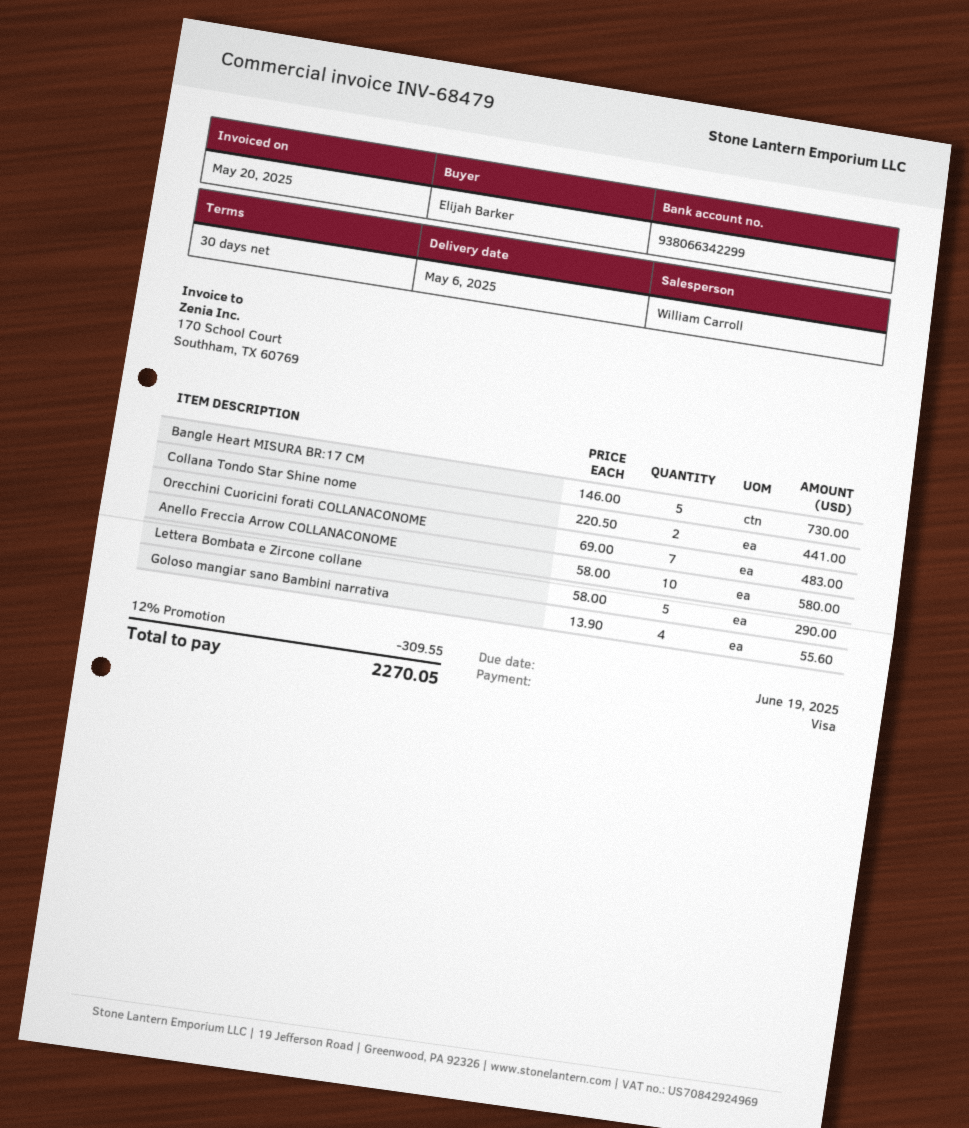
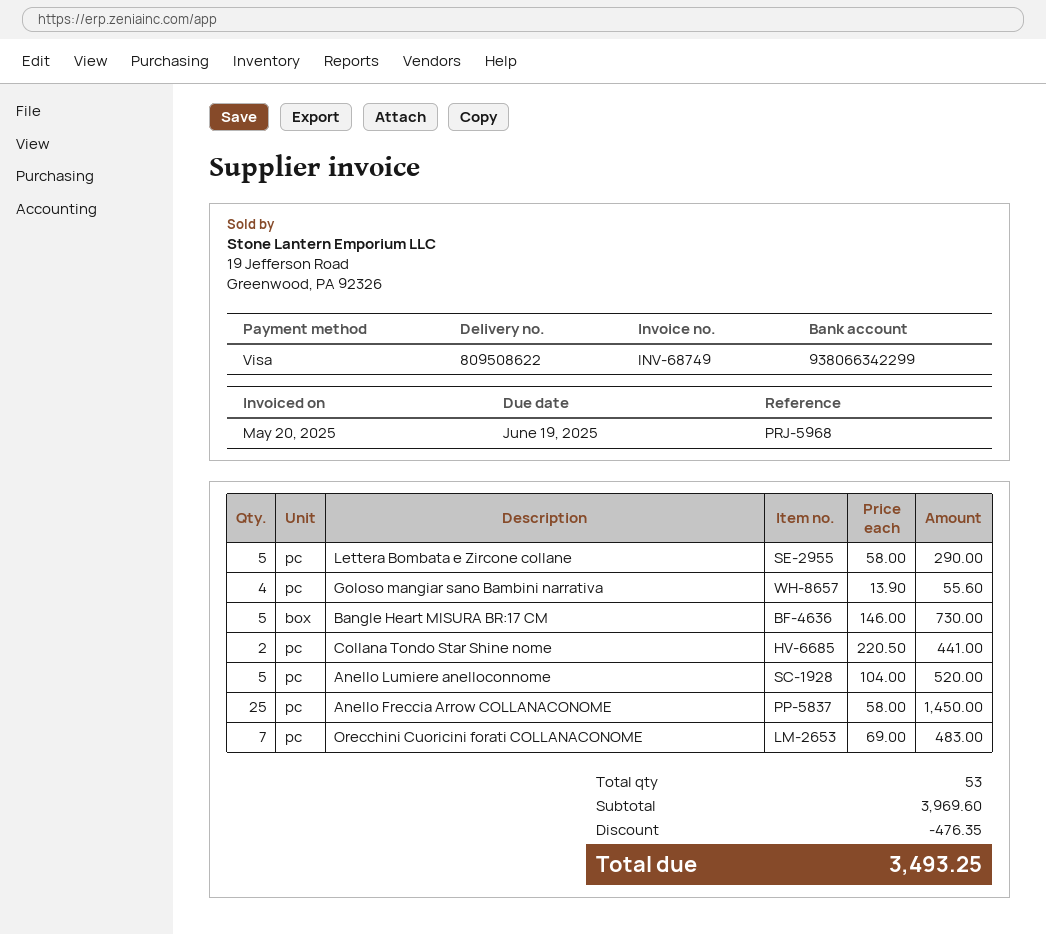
invoice number: INV-68479 -> INV-68749
Anello Freccia Arrow COLLANACONOME: 10 x 58.00 = 580.00 -> 25 x 58.00 = 1450.00
Anello Lumiere anelloconnome: none -> 5 x 104.00 = 520.00
discount: 309.55 -> 476.35
total: 2270.05 -> 3493.25

